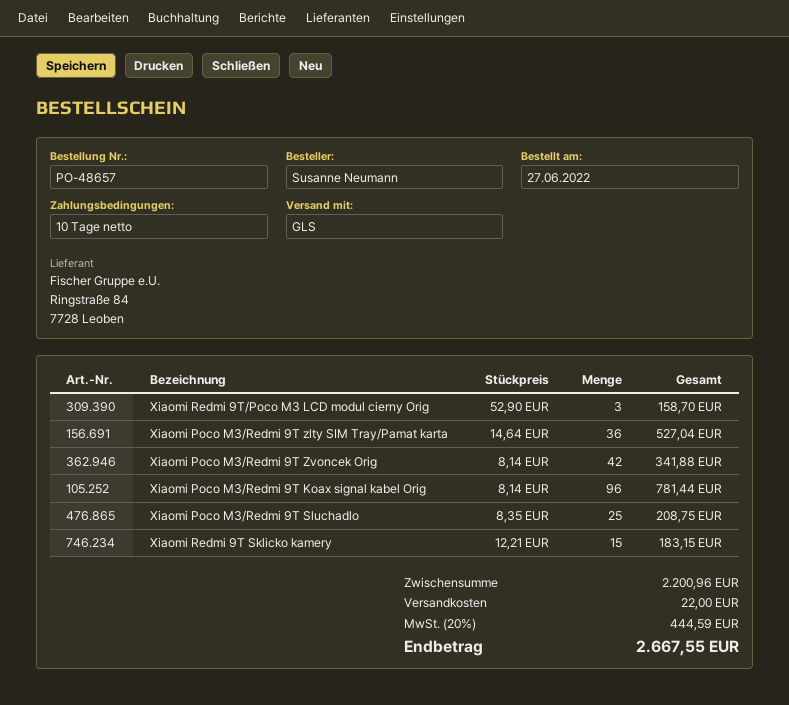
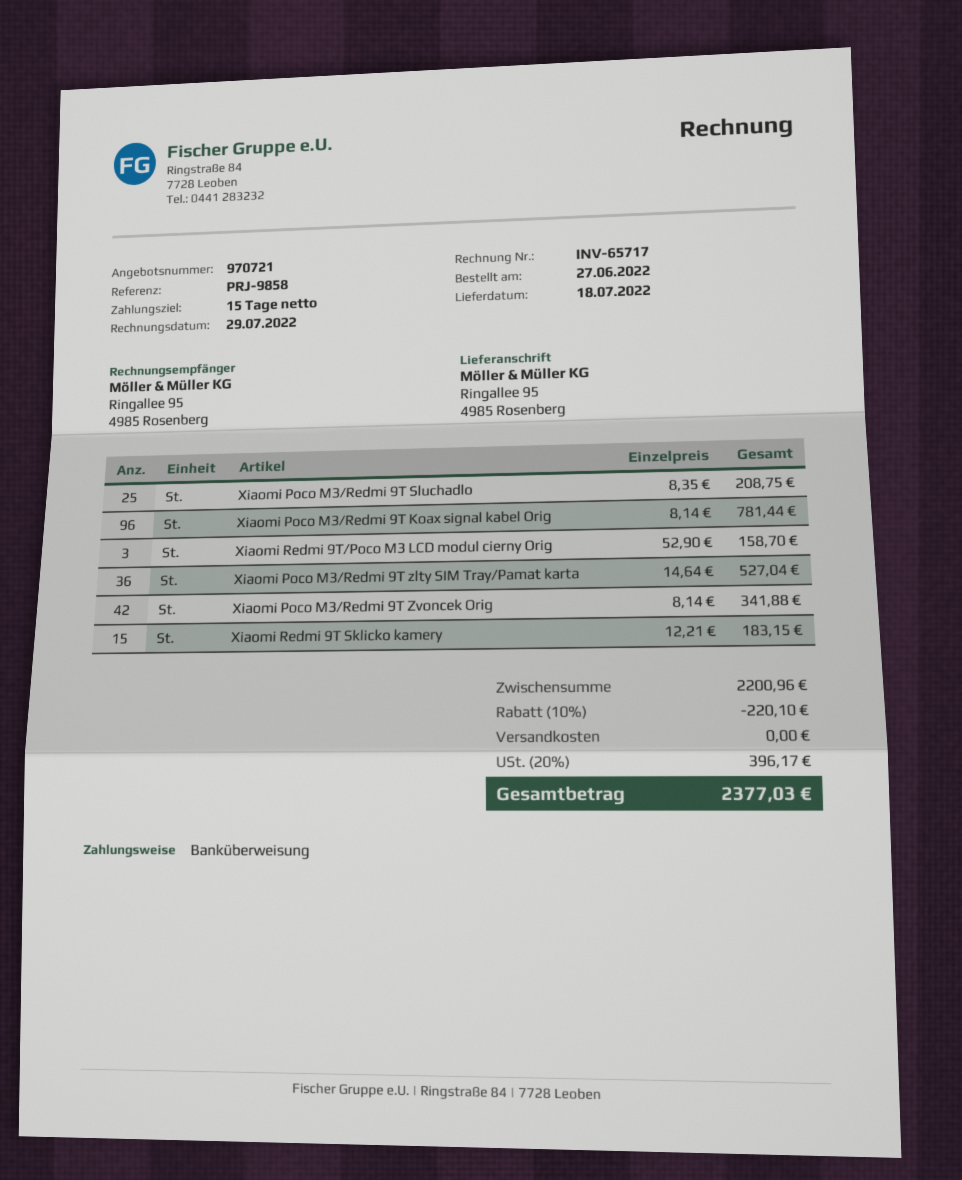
payment terms: 10 days -> 15 days
discount: none -> 10% = 220.10
shipping: 22.00 -> 0.00
tax: 20% = 444.59 -> 20% = 396.17
total: 2667.55 -> 2377.03

